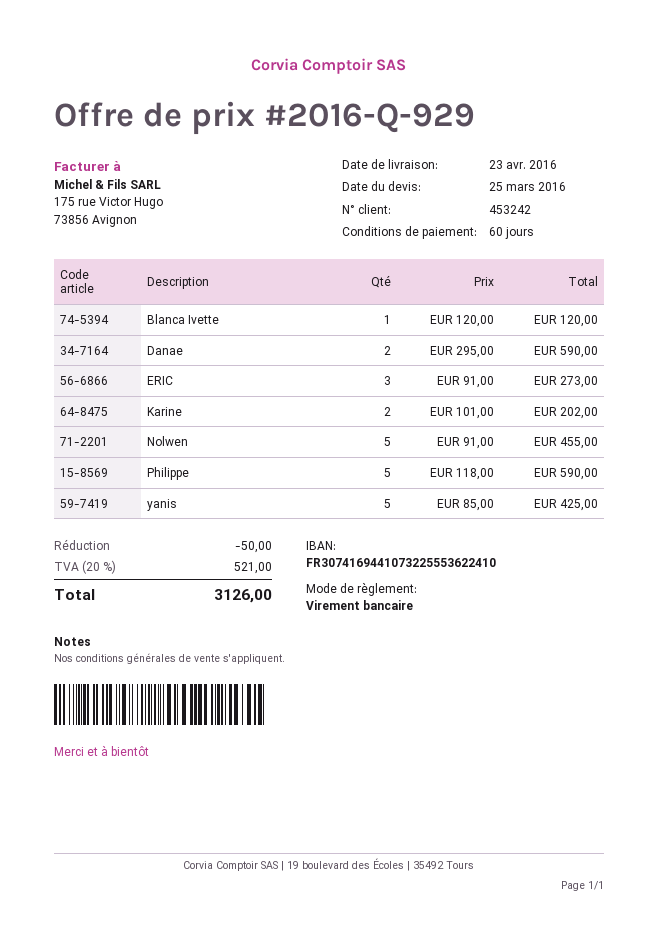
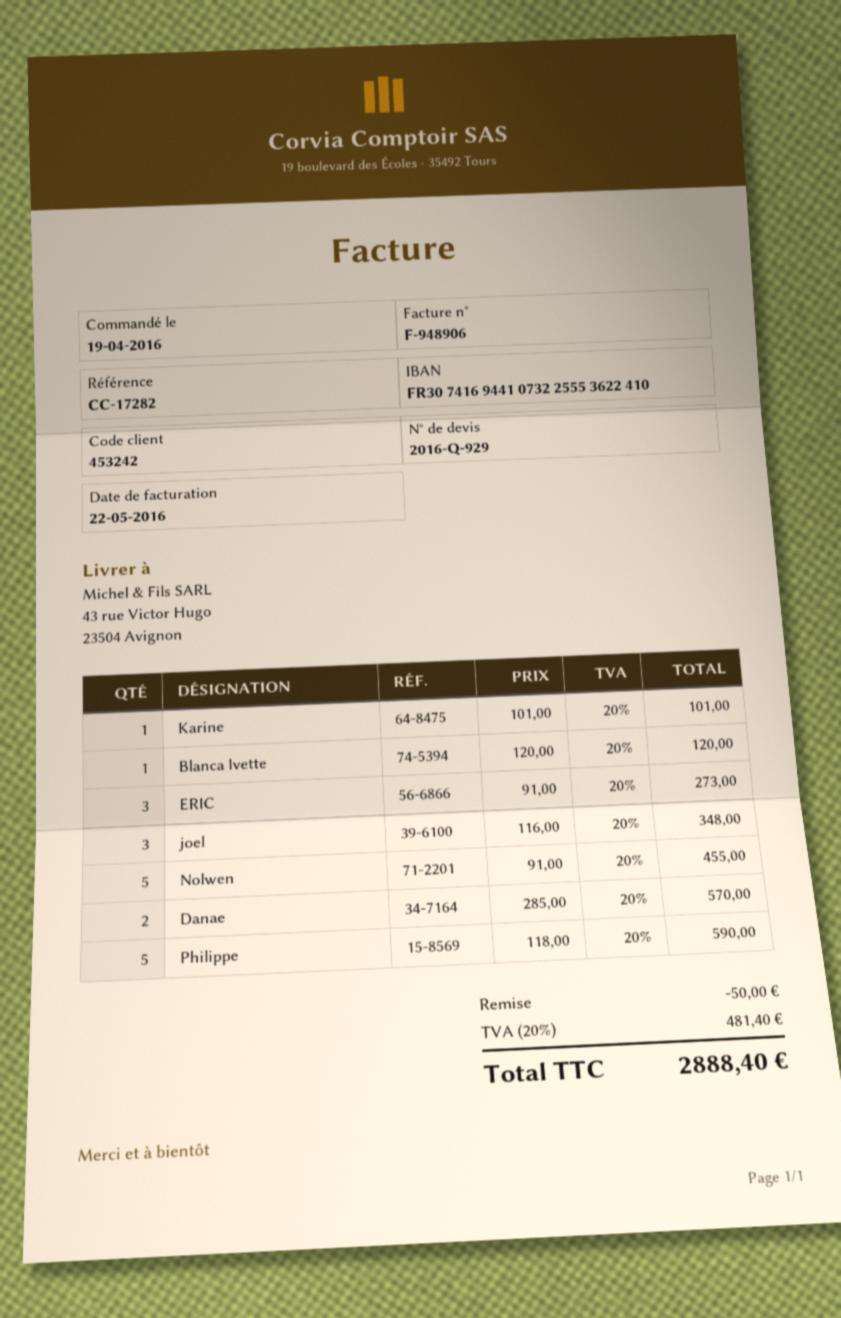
Danae: 2 x 295.00 = 590.00 -> 2 x 285.00 = 570.00
Karine: 2 x 101.00 = 202.00 -> 1 x 101.00 = 101.00
yanis: 5 x 85.00 = 425.00 -> none
joel: none -> 3 x 116.00 = 348.00
tax: 20% = 521.00 -> 20% = 481.40
total: 3126.00 -> 2888.40

